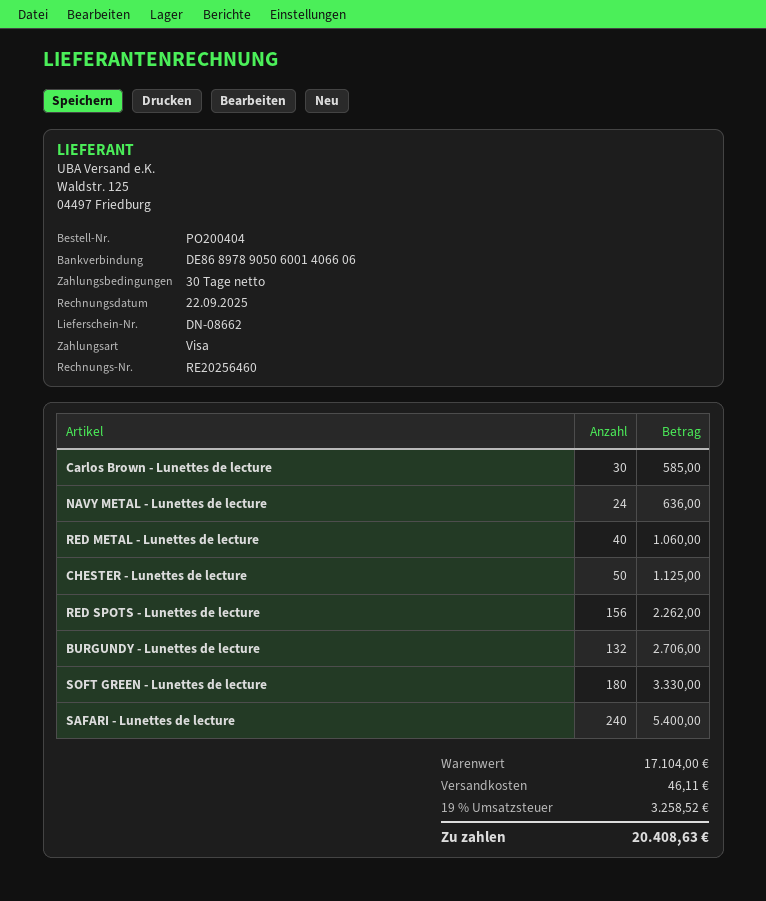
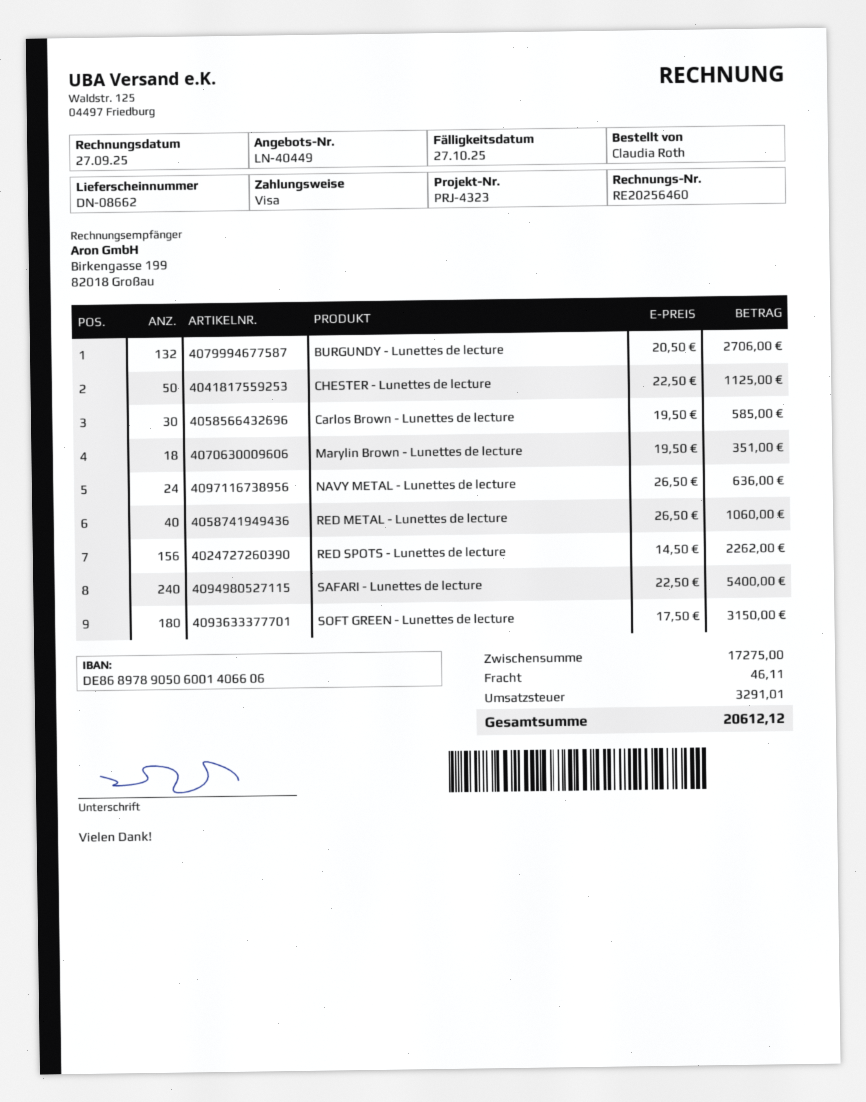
invoice date: 2025-09-22 -> 2025-09-27
SOFT GREEN - Lunettes de lecture: 180 for 3330.00 -> 180 for 3150.00
Marylin Brown - Lunettes de lecture: none -> 18 for 351.00
subtotal: 17104.00 -> 17275.00
tax: 3258.52 -> 3291.01
total: 20408.63 -> 20612.12

